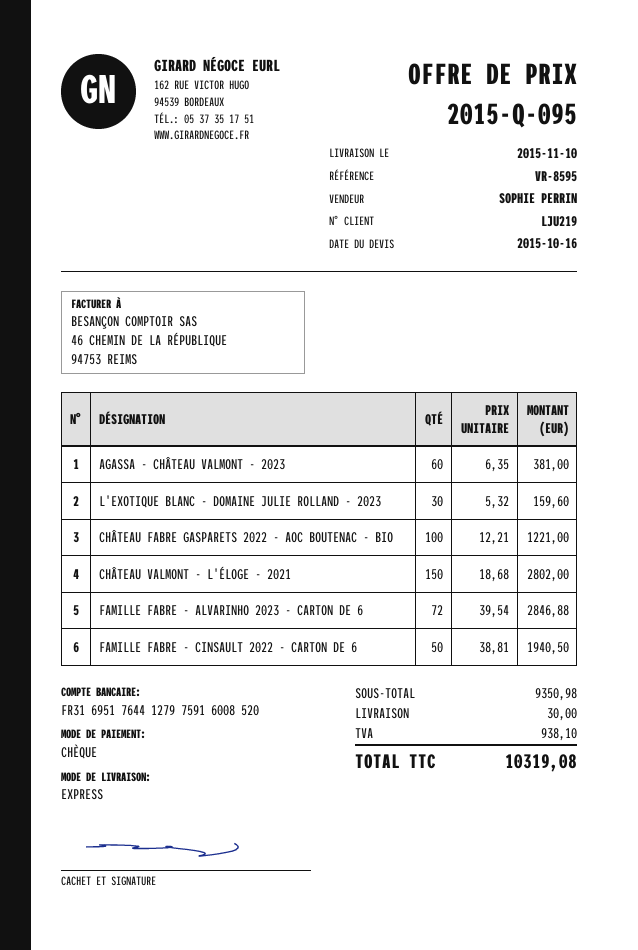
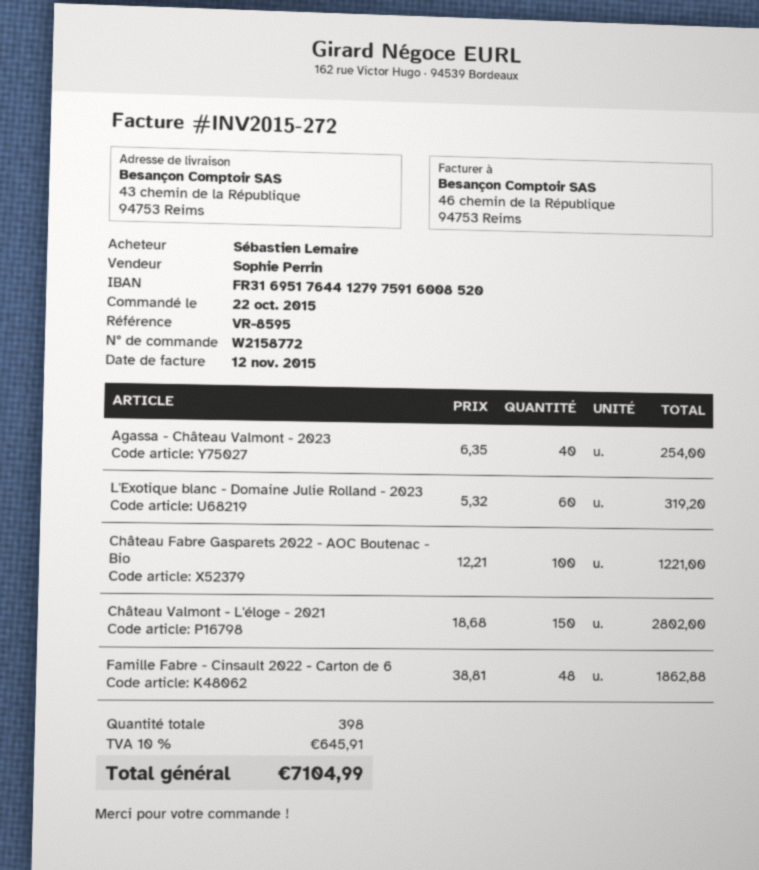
AGASSA - CHÂTEAU VALMONT - 2023: 60 x 6.35 = 381.00 -> 40 x 6.35 = 254.00
L'EXOTIQUE BLANC - DOMAINE JULIE ROLLAND - 2023: 30 x 5.32 = 159.60 -> 60 x 5.32 = 319.20
FAMILLE FABRE - ALVARINHO 2023 - CARTON DE 6: 72 x 39.54 = 2846.88 -> none
FAMILLE FABRE - CINSAULT 2022 - CARTON DE 6: 50 x 38.81 = 1940.50 -> 48 x 38.81 = 1862.88
shipping: 30.00 -> none
tax: 938.10 -> 645.91
total: 10319.08 -> 7104.99

